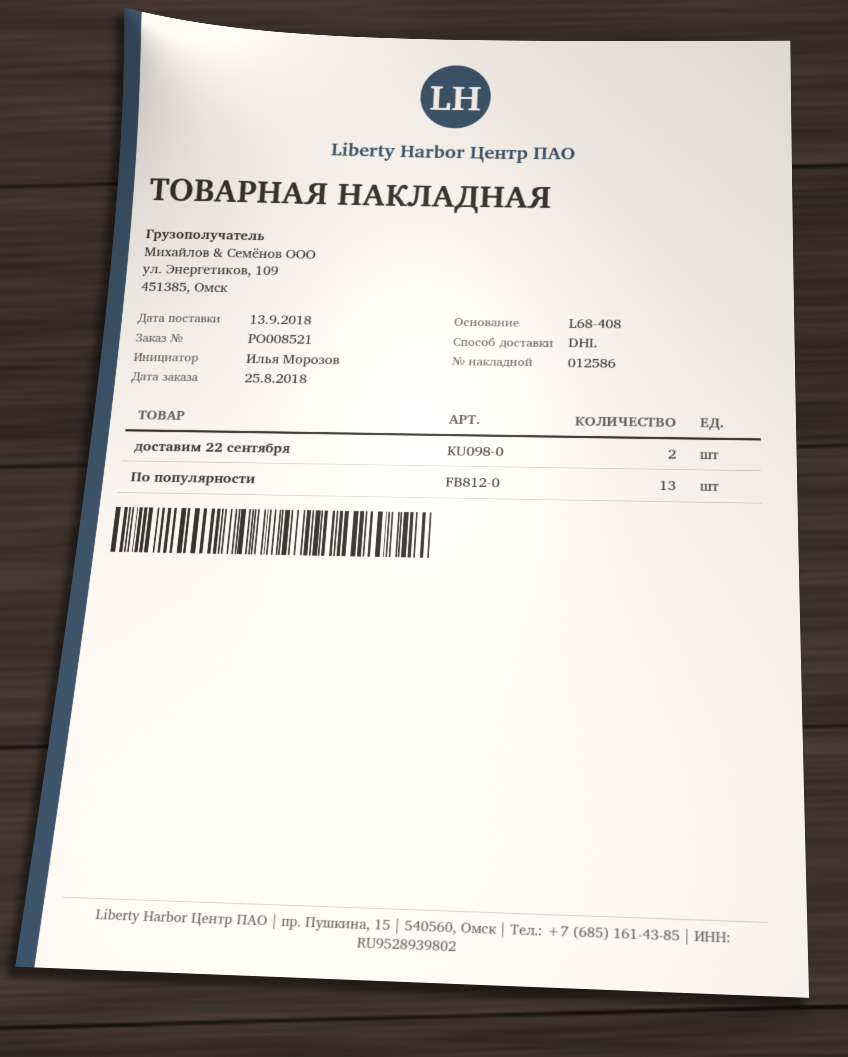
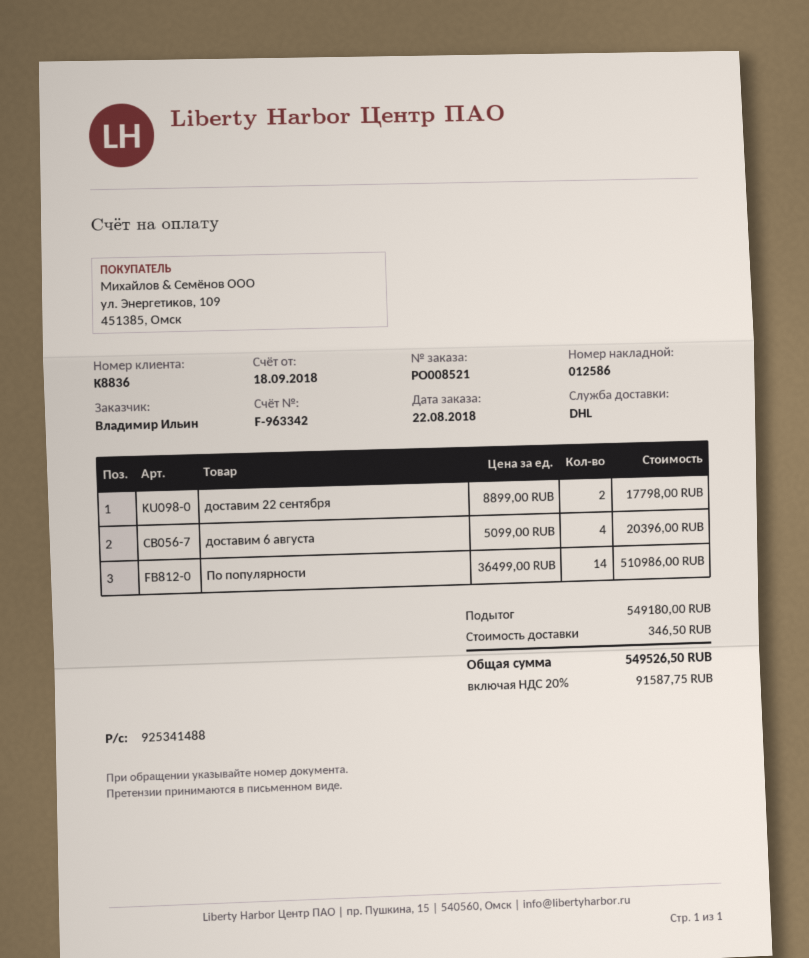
order date: 2018-08-25 -> 2018-08-22
ordered by: Илья Морозов -> Владимир Ильин
По популярности: 13 -> 14
доставим 6 августа: none -> 4

